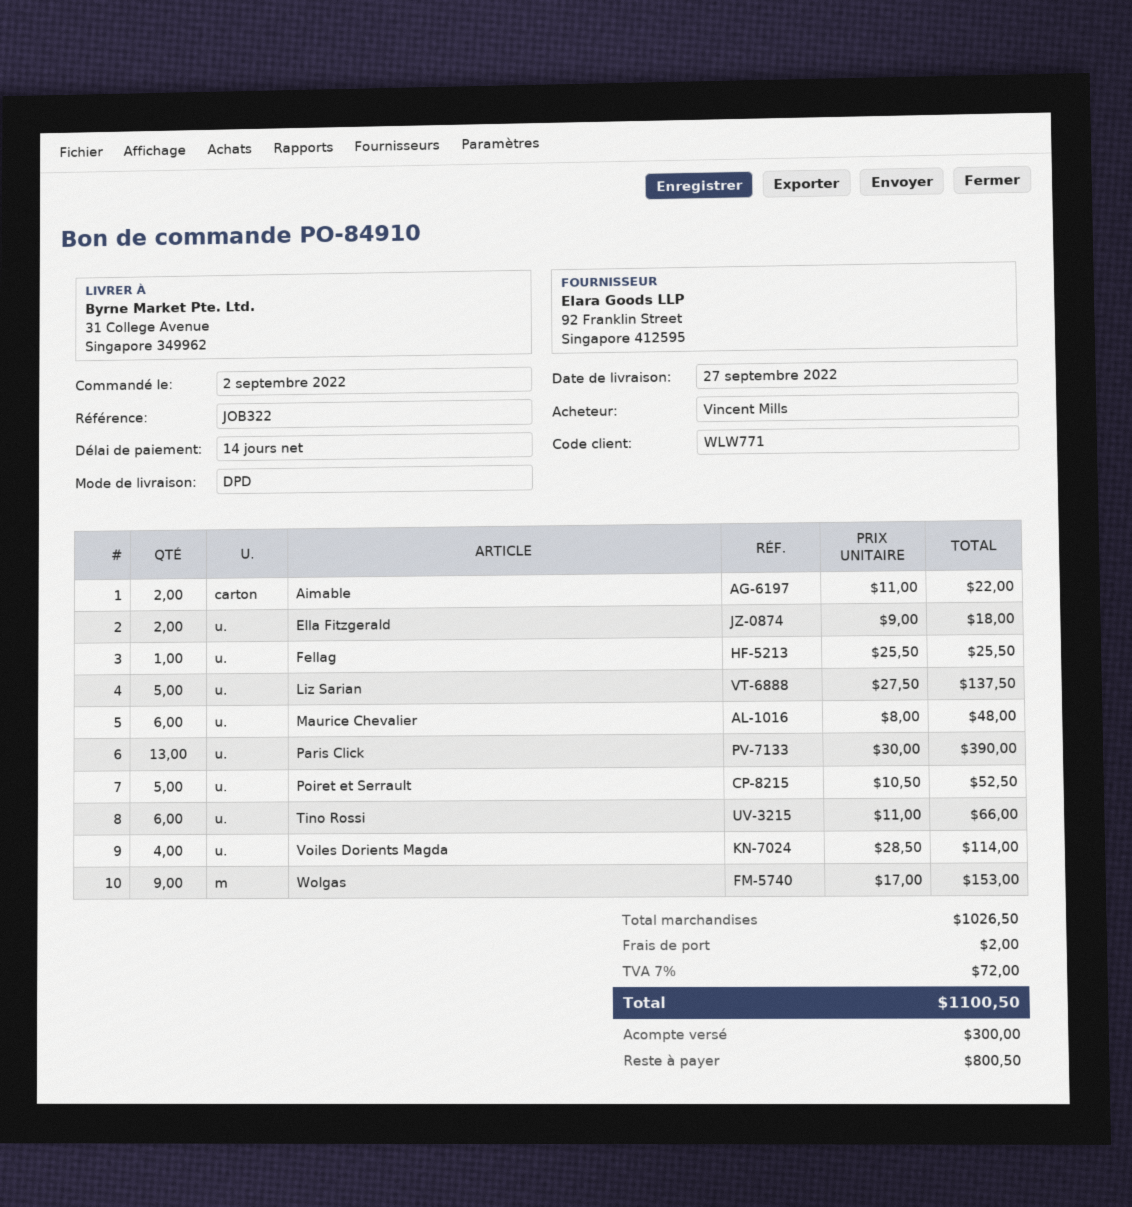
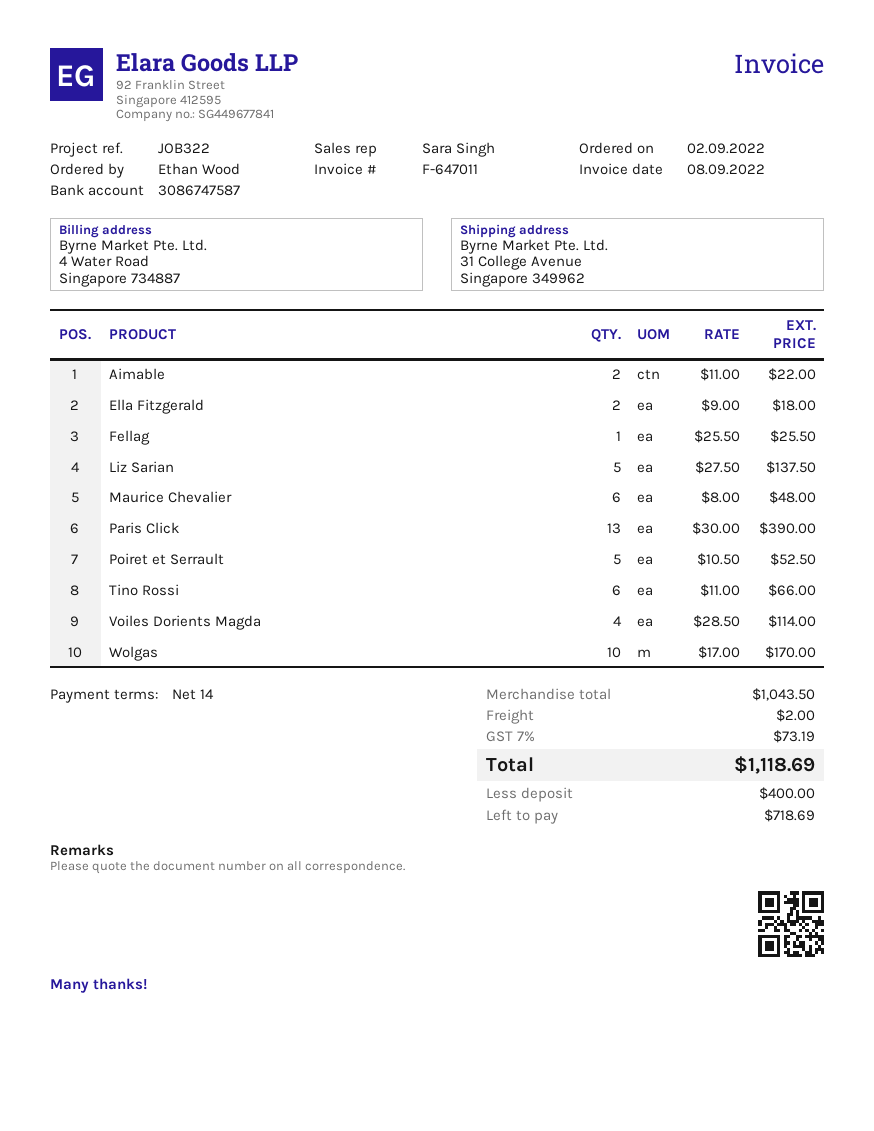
ordered by: Vincent Mills -> Ethan Wood
Wolgas: 9 x 17.00 = 153.00 -> 10 x 17.00 = 170.00
subtotal: 1026.50 -> 1043.50
tax: 7% = 72.00 -> 7% = 73.19
total: 1100.50 -> 1118.69
deposit: 300.00 -> 400.00
balance: 800.50 -> 718.69

